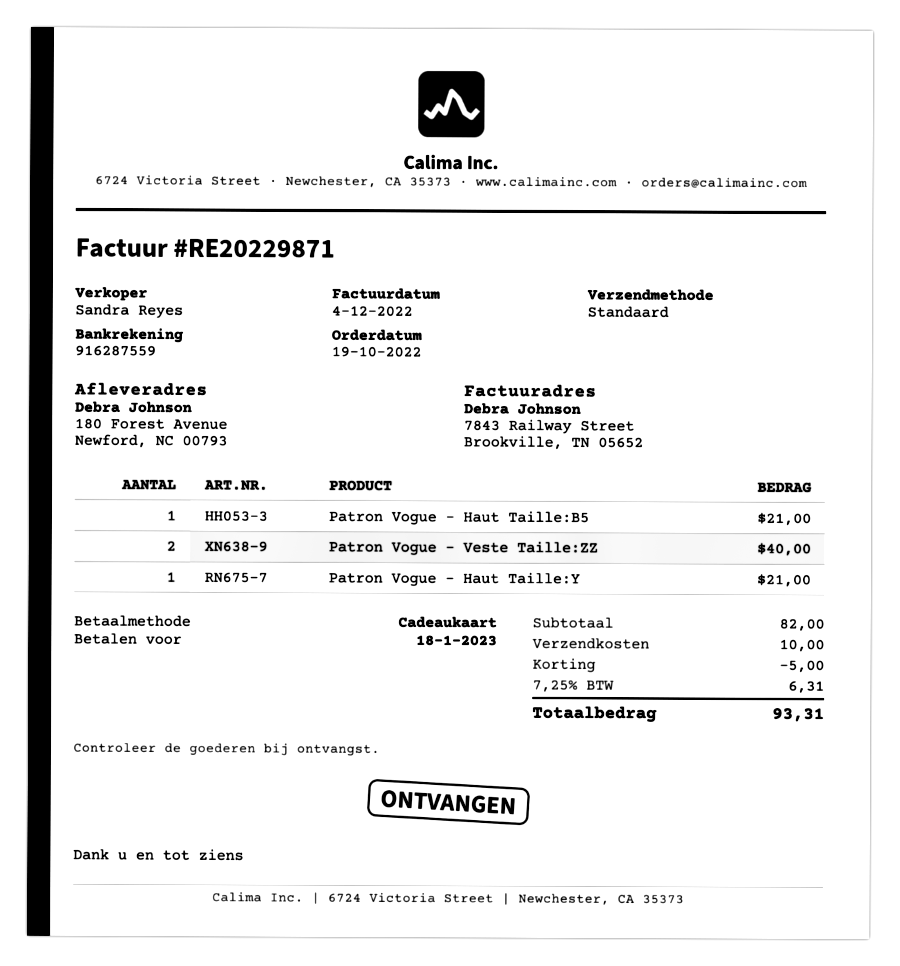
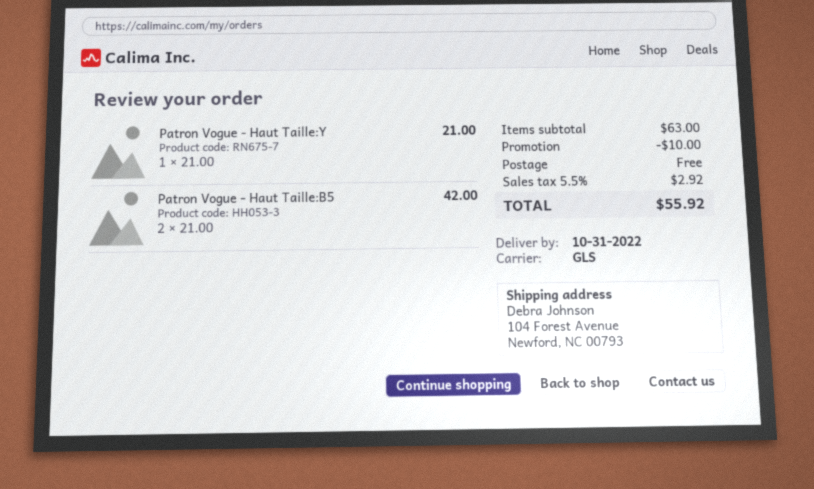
shipping method: standard -> GLS
ship to: 180 Forest Avenue, Newford, NC 00793 -> 104 Forest Avenue, Newford, NC 00793
Patron Vogue - Haut Taille:B5: 1 for 21.00 -> 2 for 42.00
Patron Vogue - Veste Taille:ZZ: 2 for 40.00 -> none
subtotal: 82.00 -> 63.00
discount: 5.00 -> 10.00
shipping: 10.00 -> 0.00
tax: 7.25% = 6.31 -> 5.5% = 2.92
total: 93.31 -> 55.92

